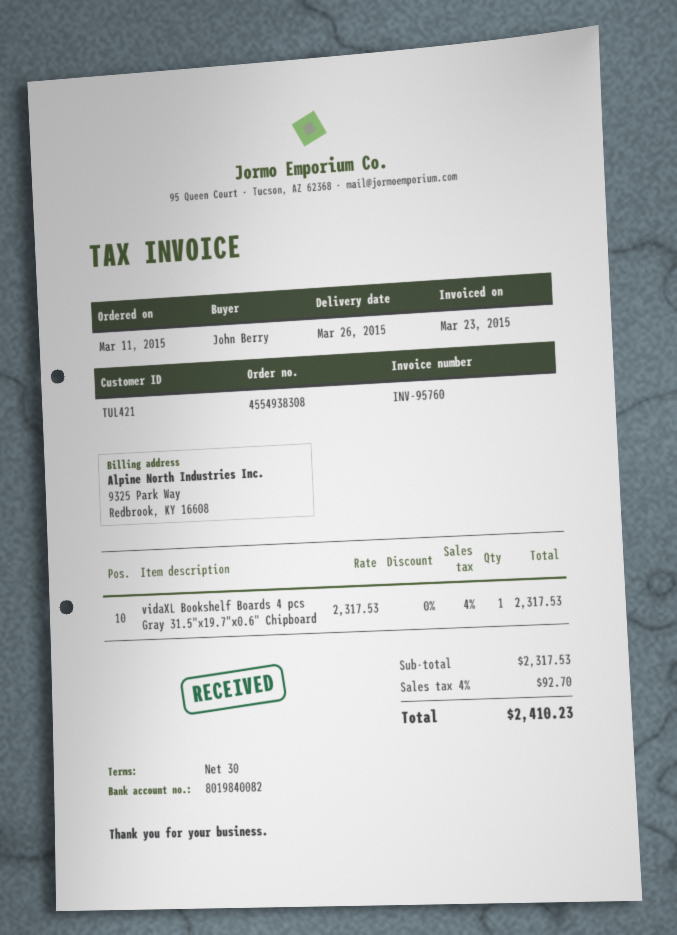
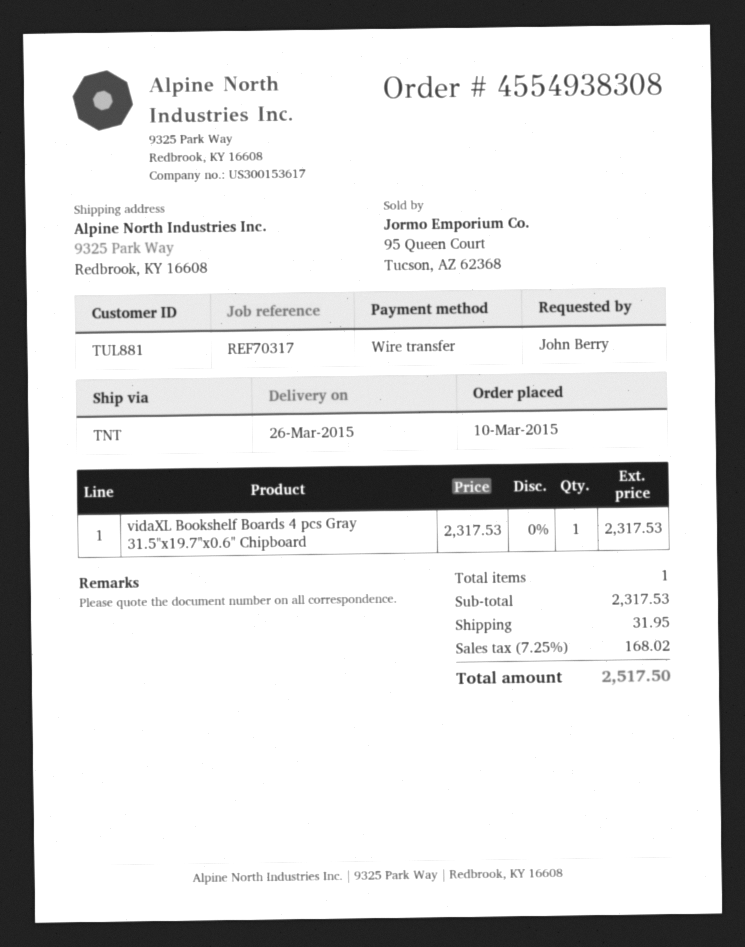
order date: 2015-03-11 -> 2015-03-10
customer number: TUL421 -> TUL881
shipping: none -> 31.95
tax: 4% = 92.70 -> 7.25% = 168.02
total: 2410.23 -> 2517.50

